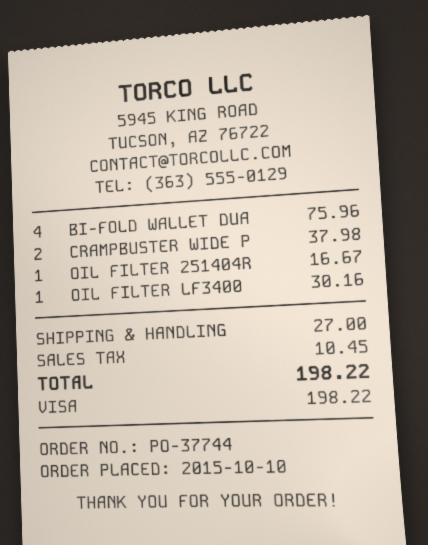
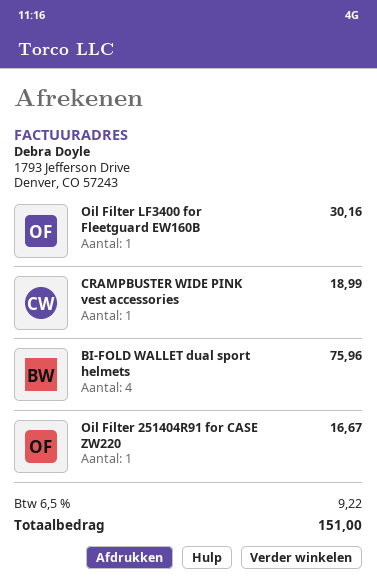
CRAMPBUSTER WIDE P: 2 for 37.98 -> 1 for 18.99
shipping: 27.00 -> none
tax: 10.45 -> 9.22
total: 198.22 -> 151.00

